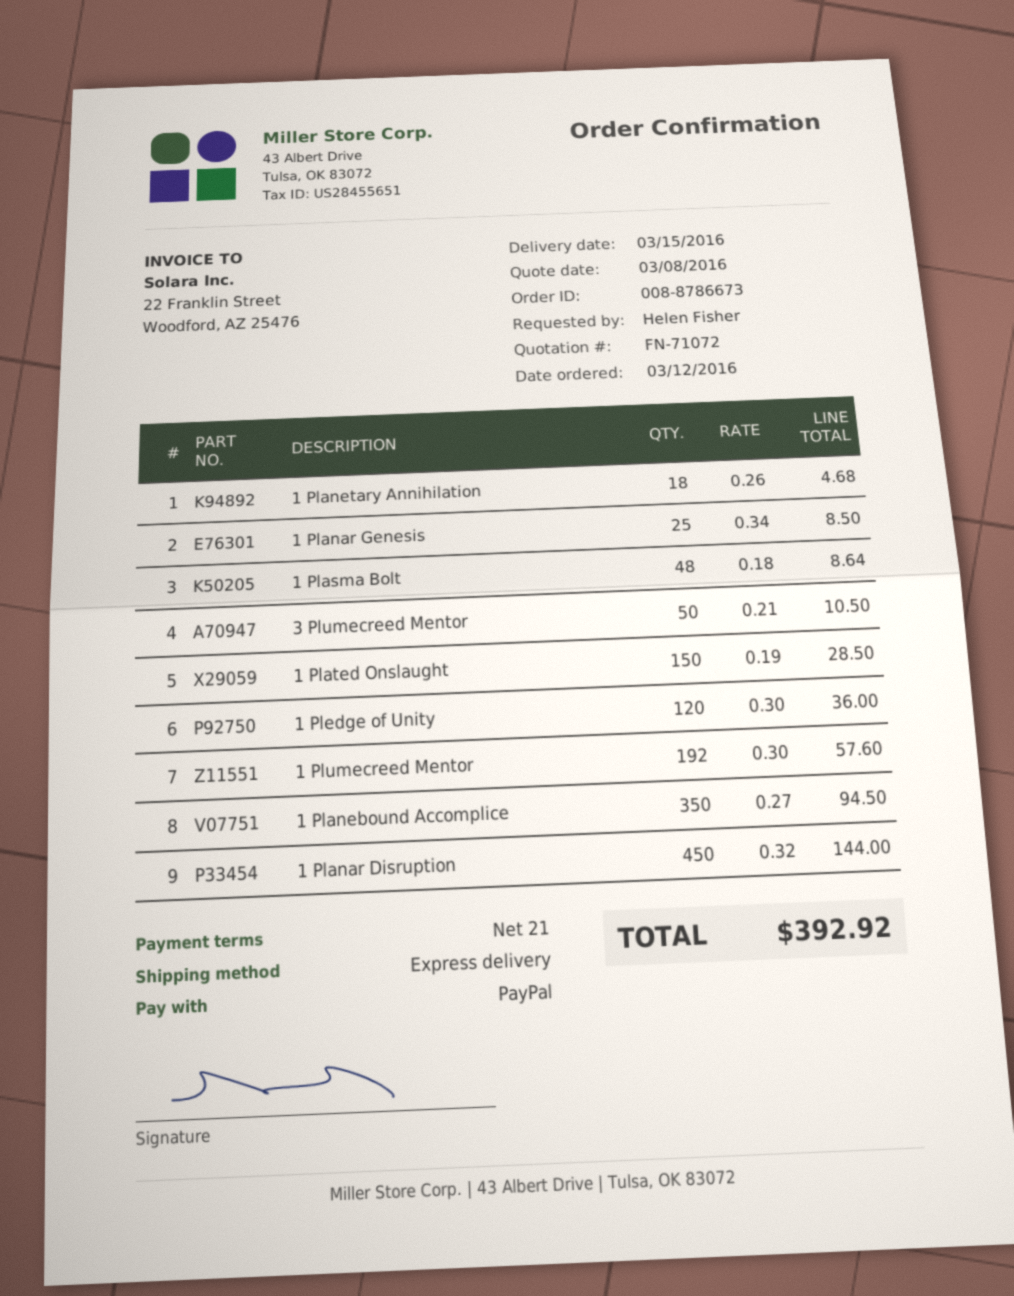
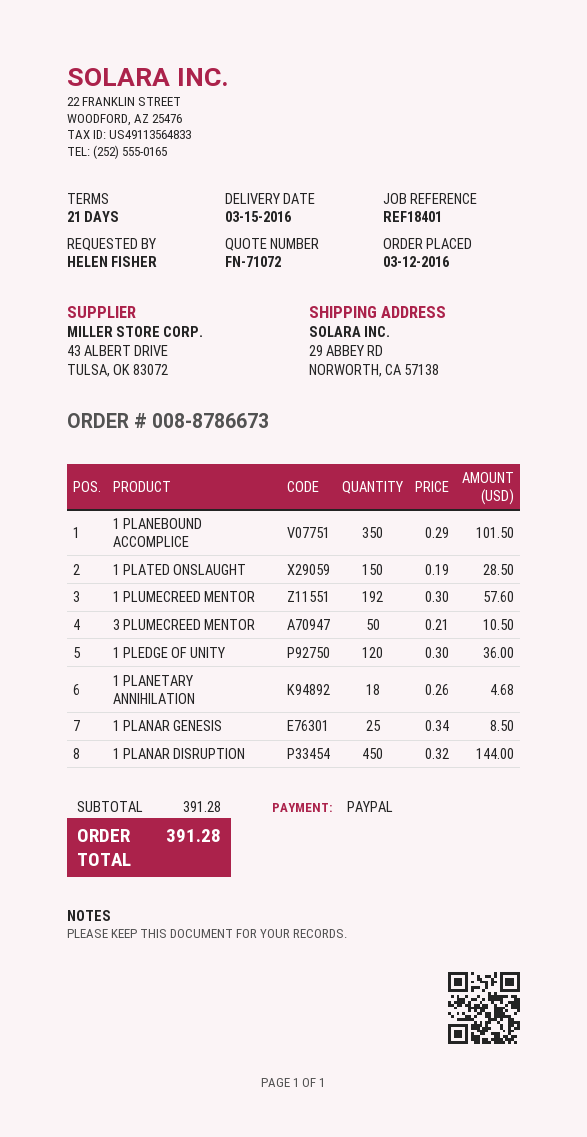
1 Plasma Bolt: 48 x 0.18 = 8.64 -> none
1 Planebound Accomplice: 350 x 0.27 = 94.50 -> 350 x 0.29 = 101.50
total: 392.92 -> 391.28

